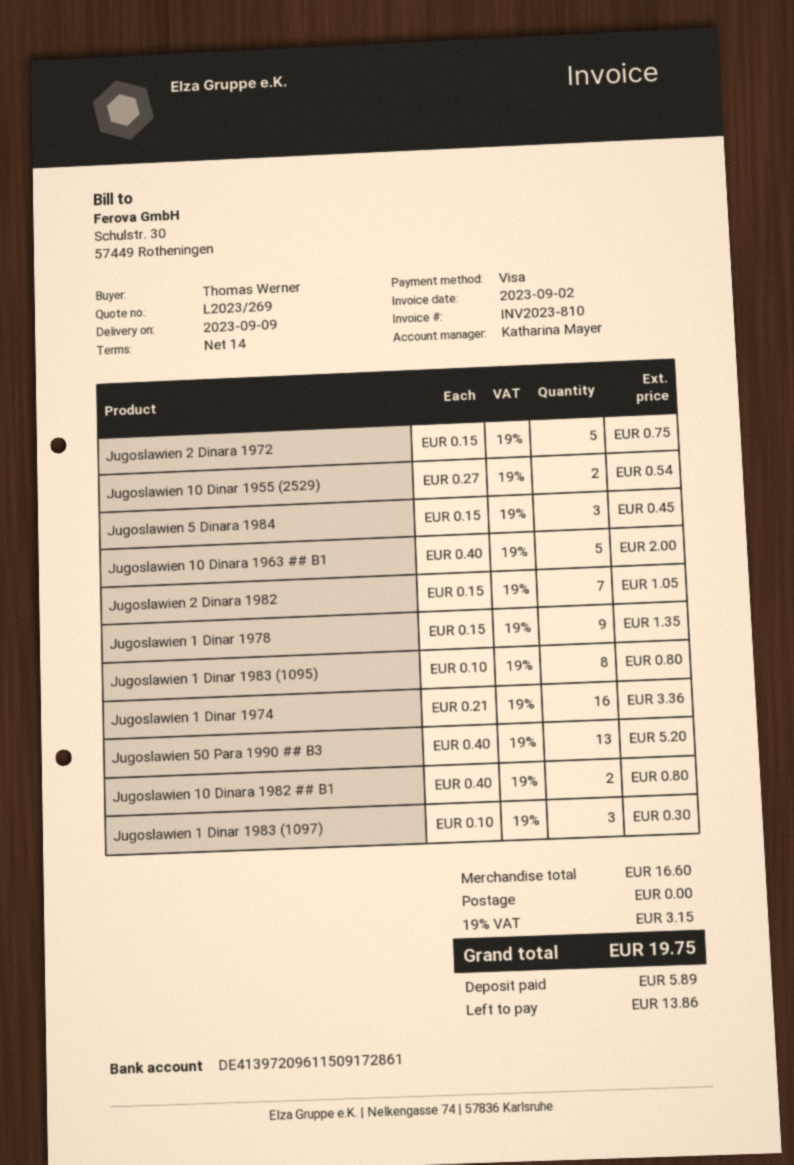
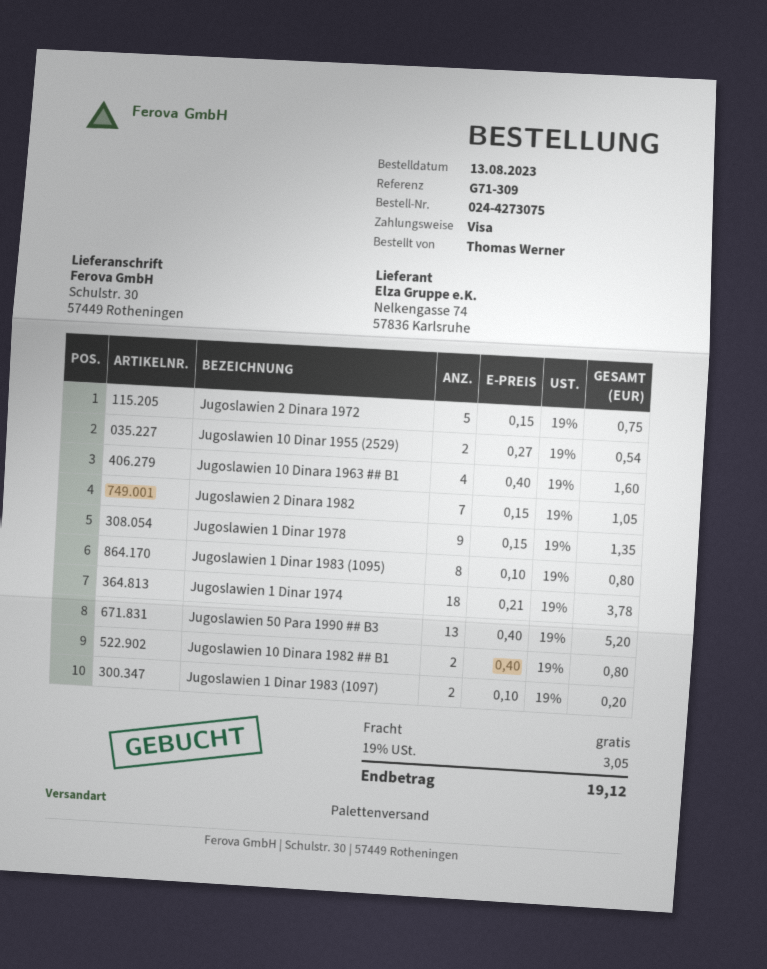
Jugoslawien 5 Dinara 1984: 3 x 0.15 = 0.45 -> none
Jugoslawien 10 Dinara 1963 ## B1: 5 x 0.40 = 2.00 -> 4 x 0.40 = 1.60
Jugoslawien 1 Dinar 1974: 16 x 0.21 = 3.36 -> 18 x 0.21 = 3.78
Jugoslawien 1 Dinar 1983 (1097): 3 x 0.10 = 0.30 -> 2 x 0.10 = 0.20
tax: 19% = 3.15 -> 19% = 3.05
total: 19.75 -> 19.12

